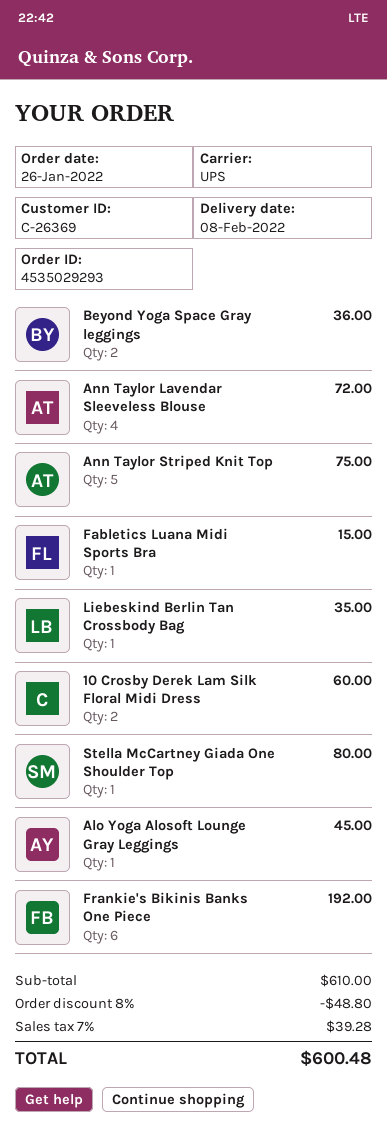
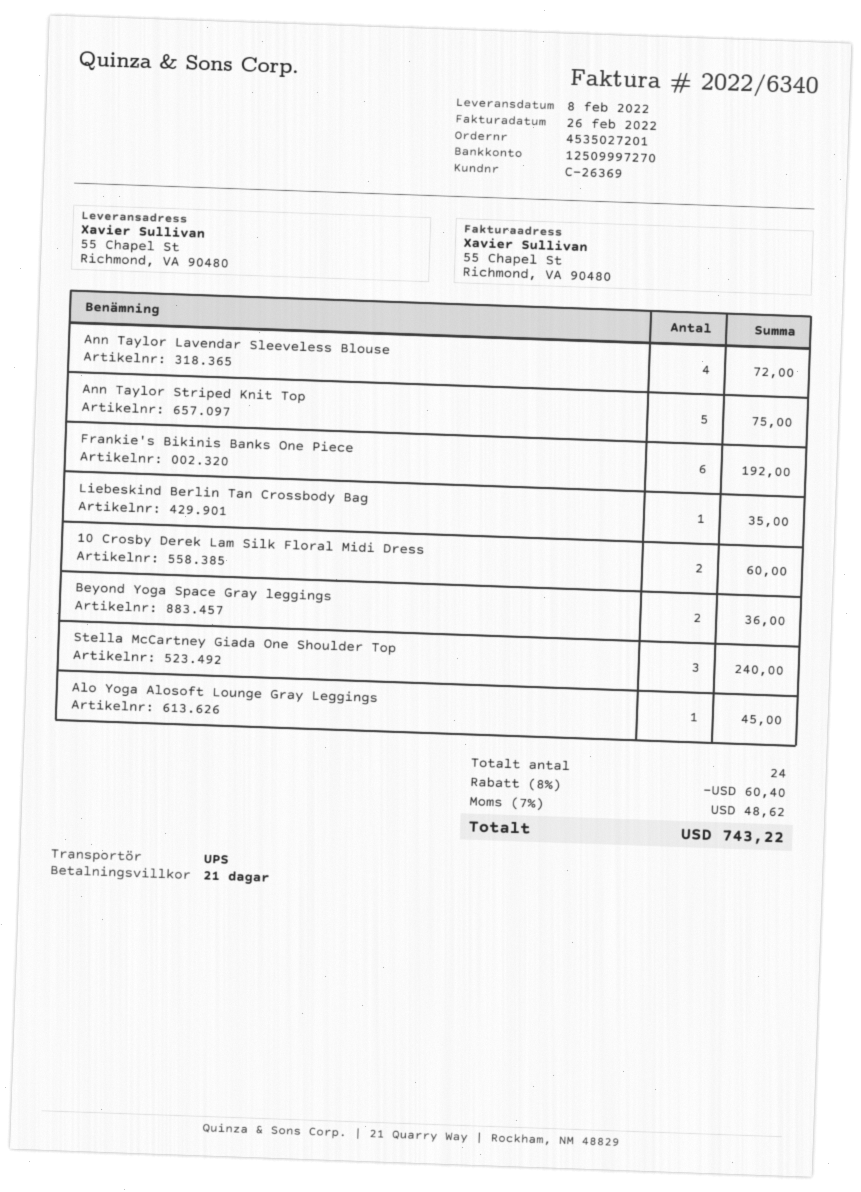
order number: 4535029293 -> 4535027201
Fabletics Luana Midi Sports Bra: 1 for 15.00 -> none
Stella McCartney Giada One Shoulder Top: 1 for 80.00 -> 3 for 240.00
discount: 8% = 48.80 -> 8% = 60.40
tax: 7% = 39.28 -> 7% = 48.62
total: 600.48 -> 743.22

